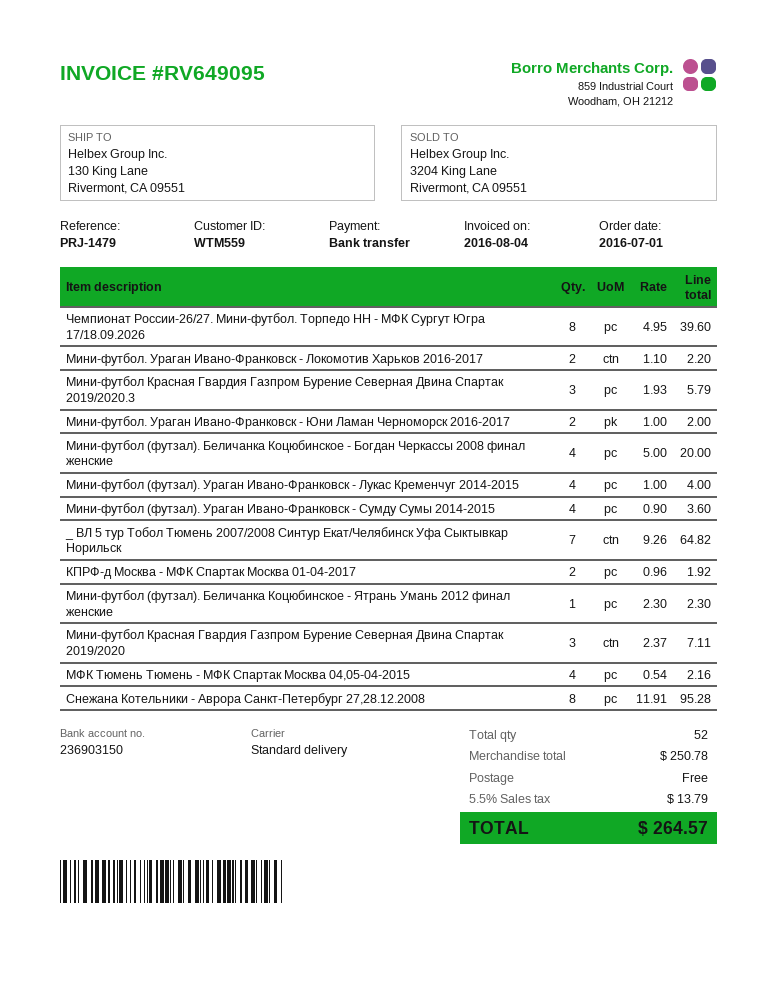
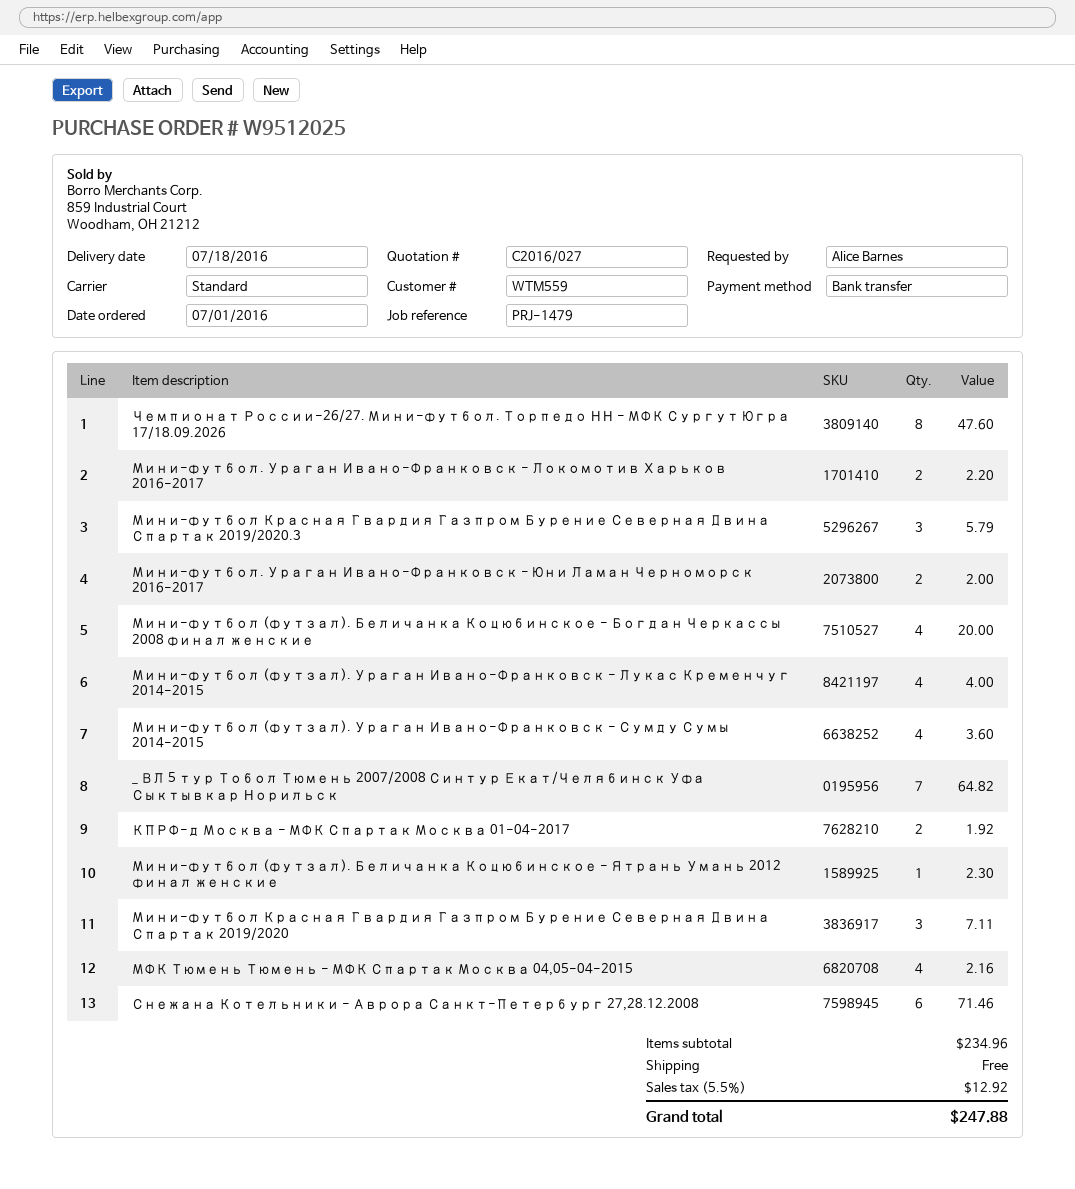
Чемпионат России-26/27. Мини-футбол. Торпедо НН - МФК Сургут Югра 17/18.09.2026: 8 for 39.60 -> 8 for 47.60
Снежана Котельники - Аврора Санкт-Петербург 27,28.12.2008: 8 for 95.28 -> 6 for 71.46
subtotal: 250.78 -> 234.96
tax: 5.5% = 13.79 -> 5.5% = 12.92
total: 264.57 -> 247.88

